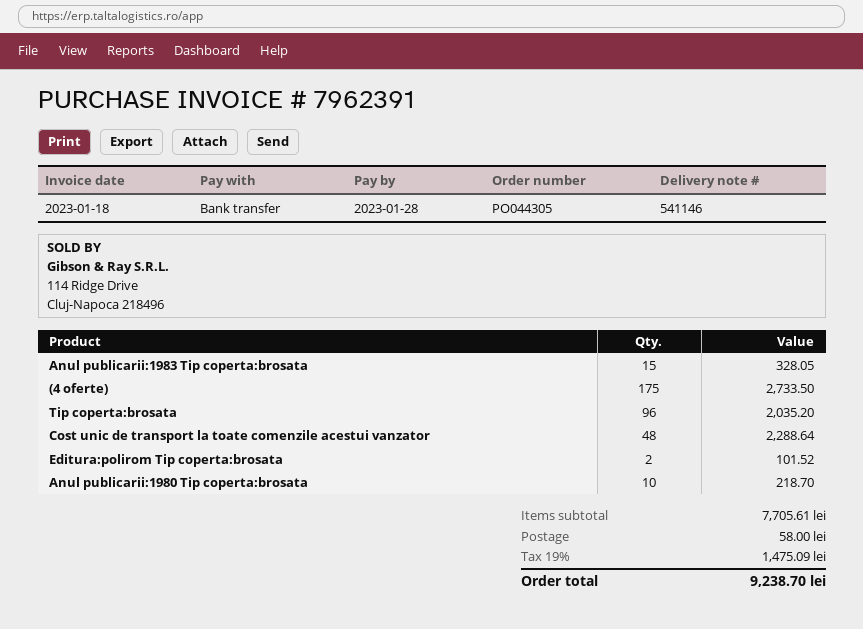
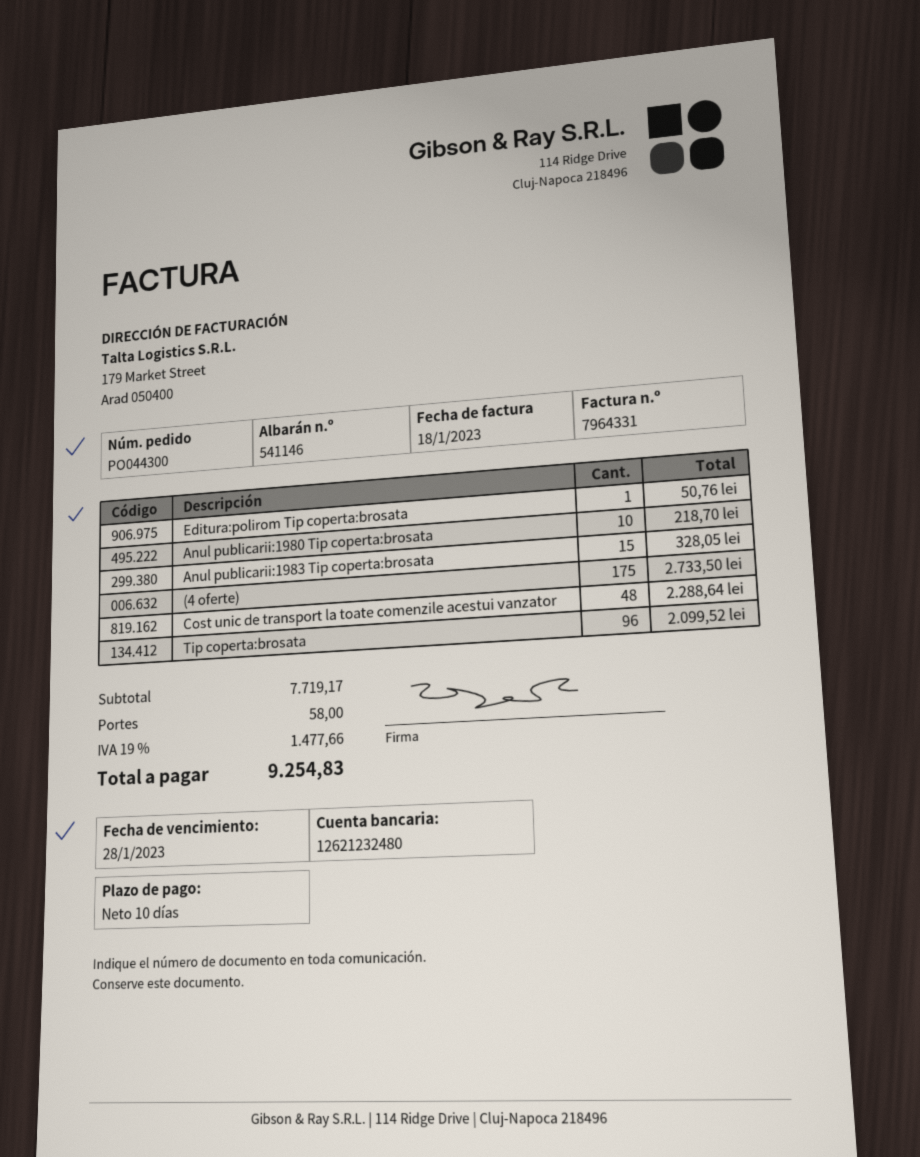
order number: PO044305 -> PO044300
invoice number: 7962391 -> 7964331
Tip coperta:brosata: 96 for 2035.20 -> 96 for 2099.52
Editura:polirom Tip coperta:brosata: 2 for 101.52 -> 1 for 50.76
subtotal: 7705.61 -> 7719.17
tax: 19% = 1475.09 -> 19% = 1477.66
total: 9238.70 -> 9254.83

